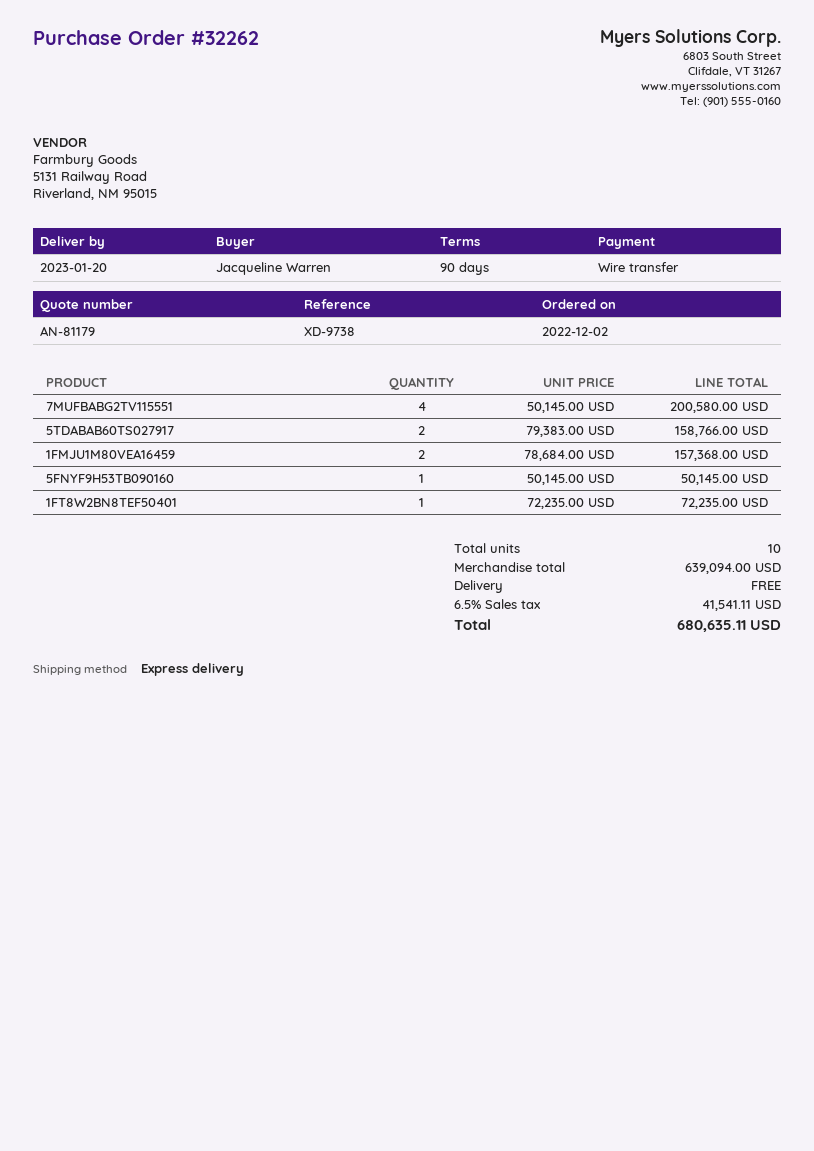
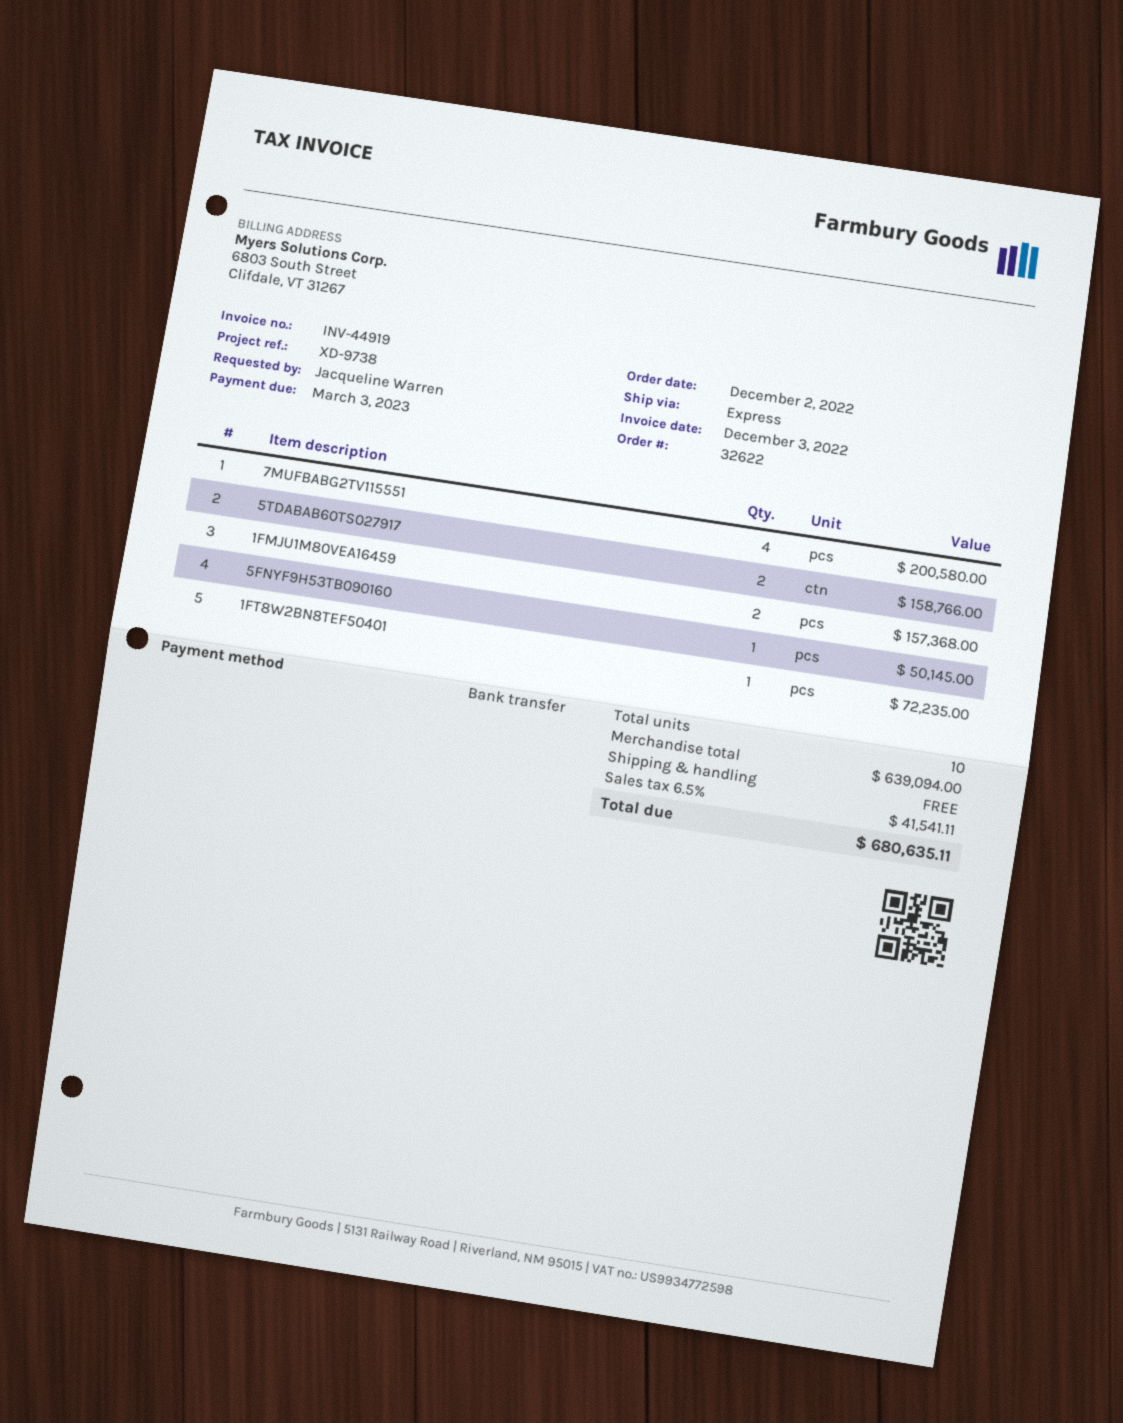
order number: 32262 -> 32622

